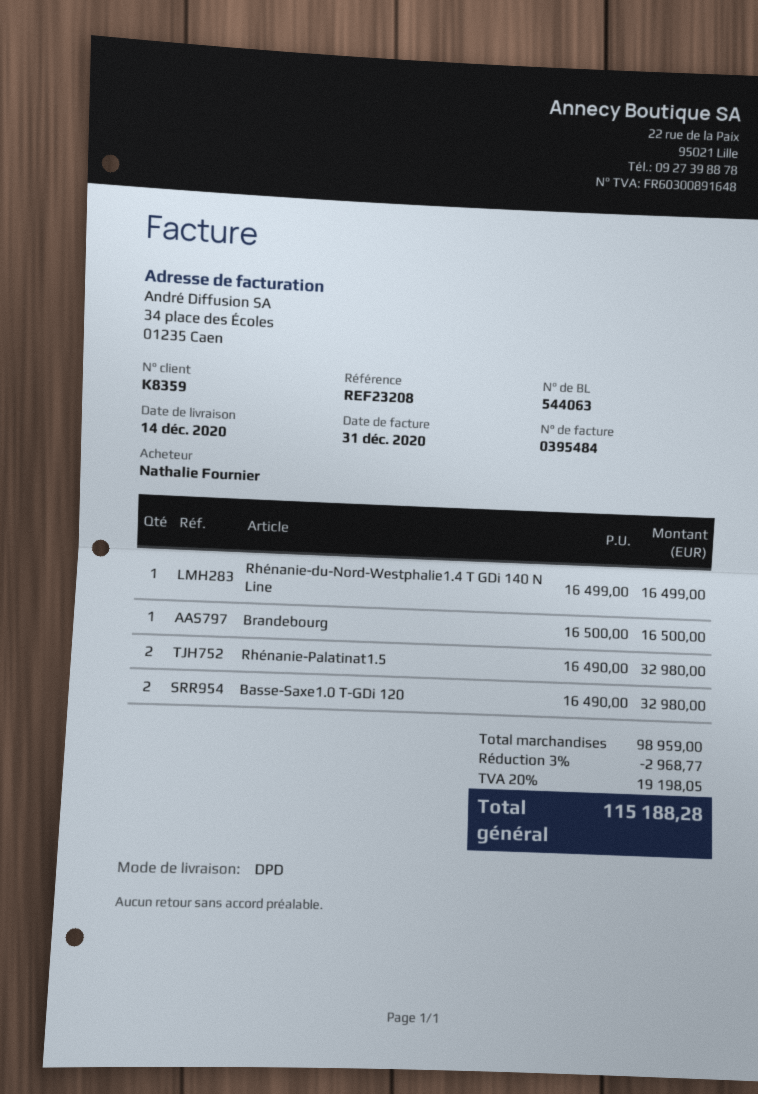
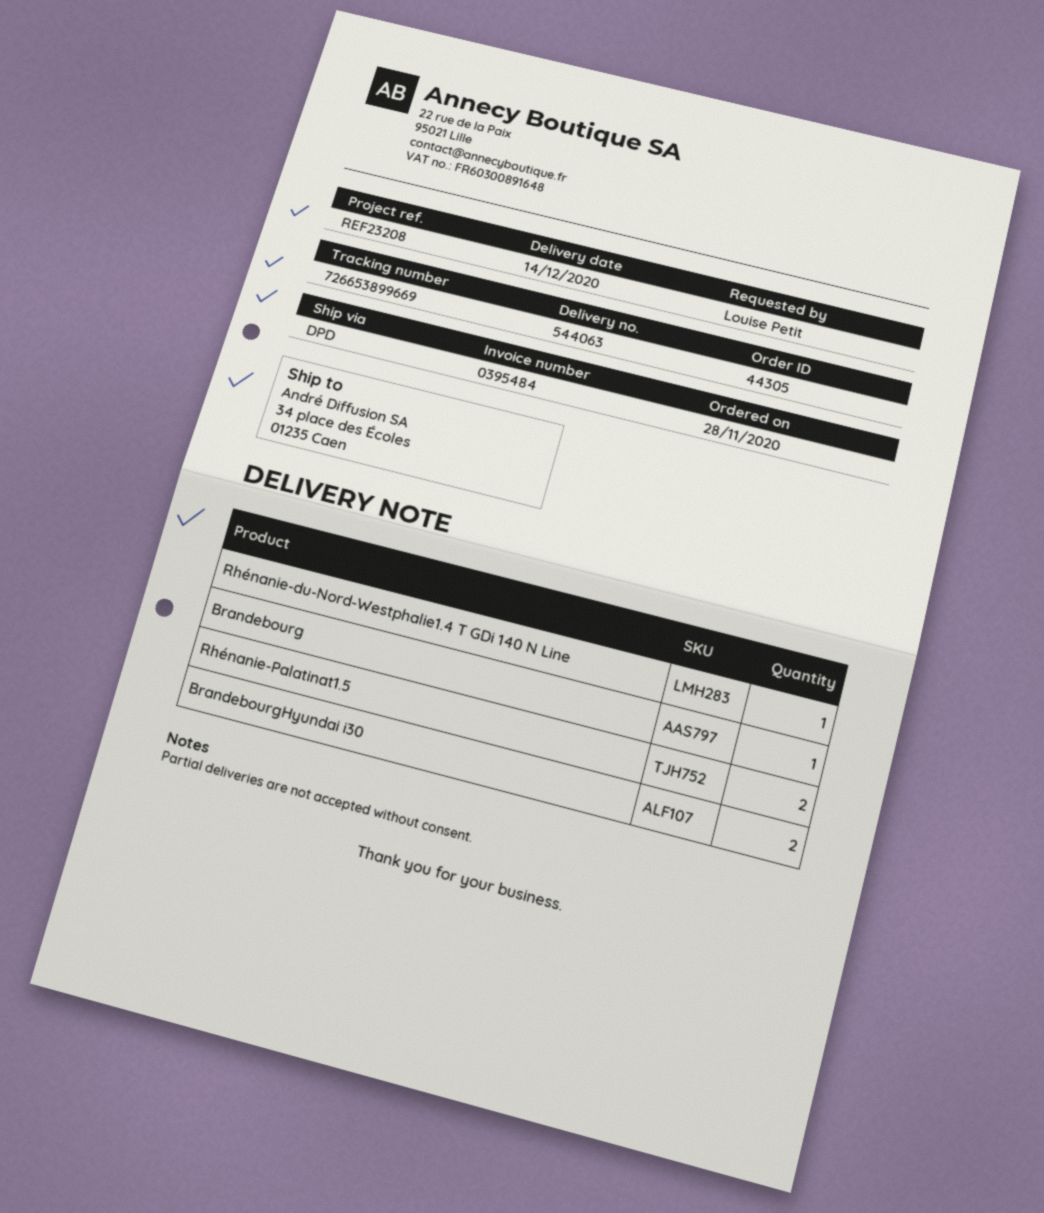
ordered by: Nathalie Fournier -> Louise Petit
Basse-Saxe1.0 T-GDi 120: 2 -> none
BrandebourgHyundai i30: none -> 2

